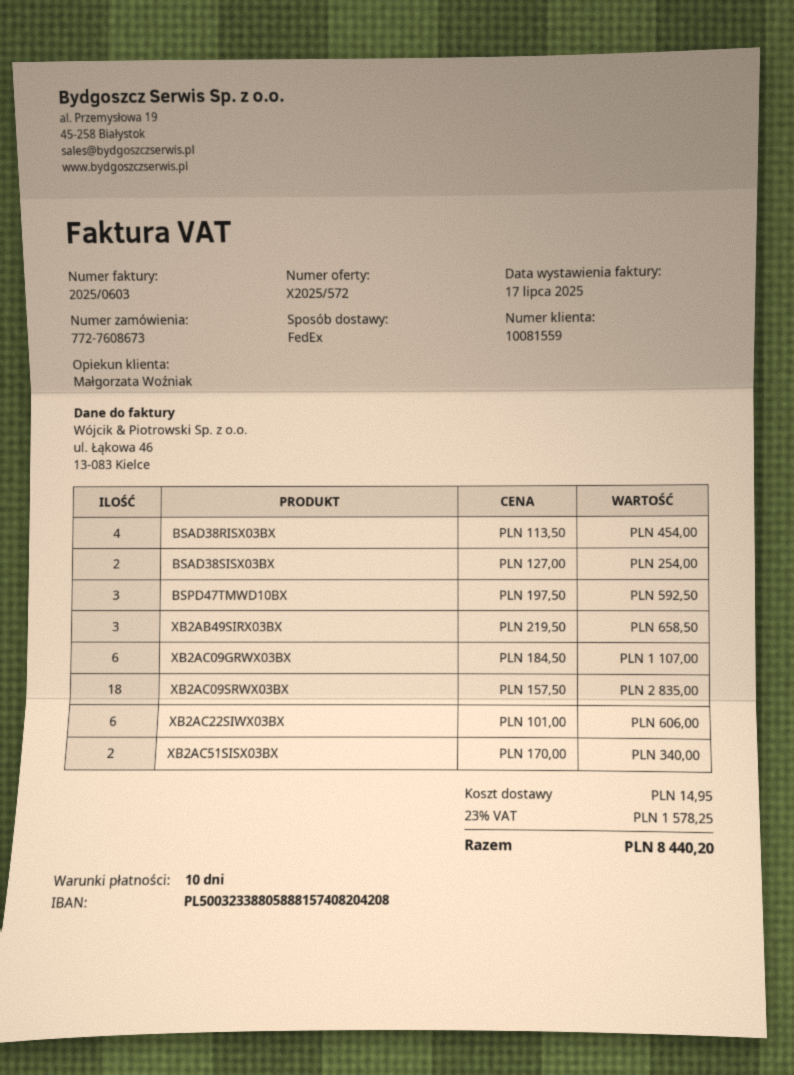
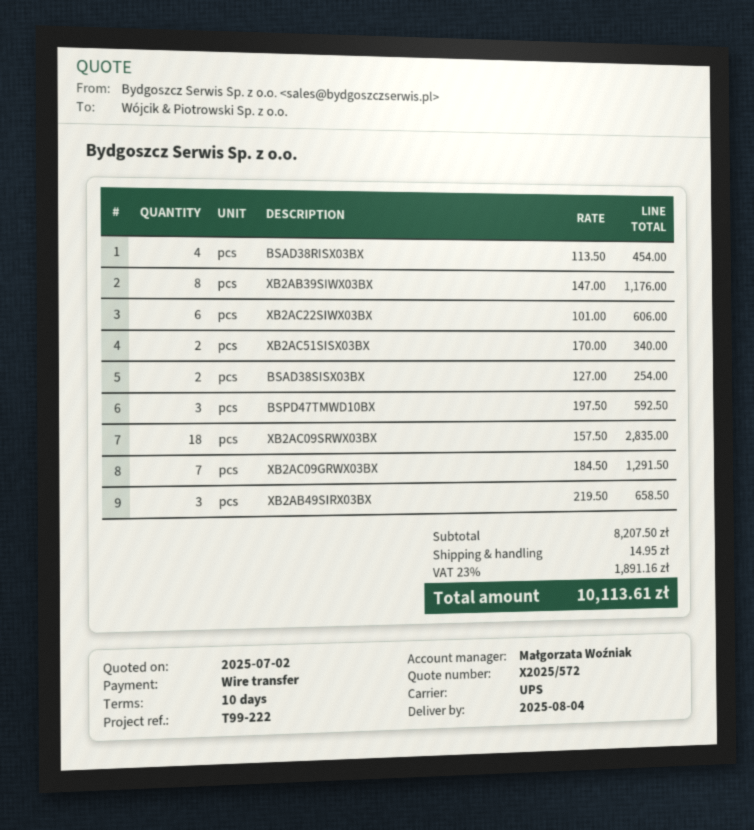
shipping method: FedEx -> UPS
XB2AC09GRWX03BX: 6 x 184.50 = 1107.00 -> 7 x 184.50 = 1291.50
XB2AB39SIWX03BX: none -> 8 x 147.00 = 1176.00
tax: 23% = 1578.25 -> 23% = 1891.16
total: 8440.20 -> 10113.61

